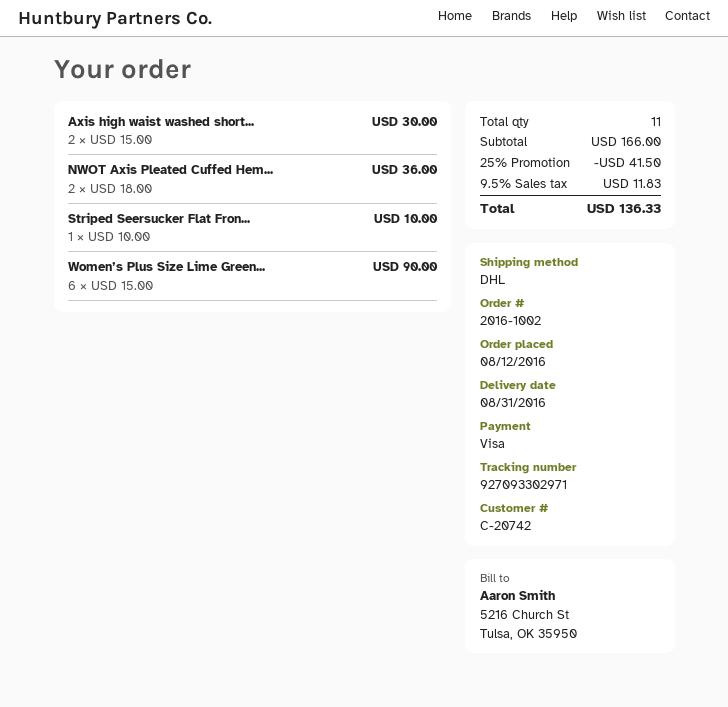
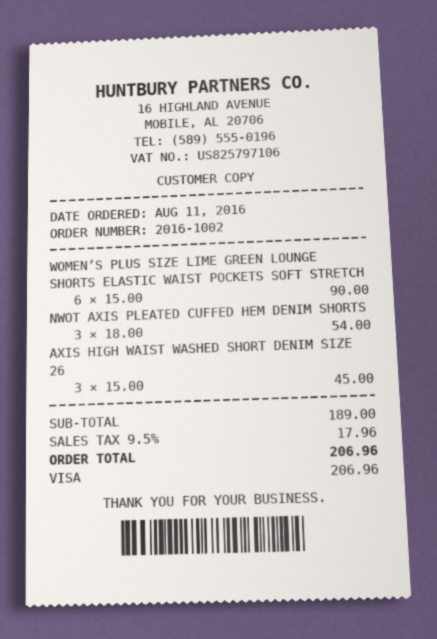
order date: 2016-08-12 -> 2016-08-11
Axis high waist washed short...: 2 x 15.00 = 30.00 -> 3 x 15.00 = 45.00
NWOT Axis Pleated Cuffed Hem...: 2 x 18.00 = 36.00 -> 3 x 18.00 = 54.00
Striped Seersucker Flat Fron...: 1 x 10.00 = 10.00 -> none
subtotal: 166.00 -> 189.00
discount: 25% = 41.50 -> none
tax: 9.5% = 11.83 -> 9.5% = 17.96
total: 136.33 -> 206.96

